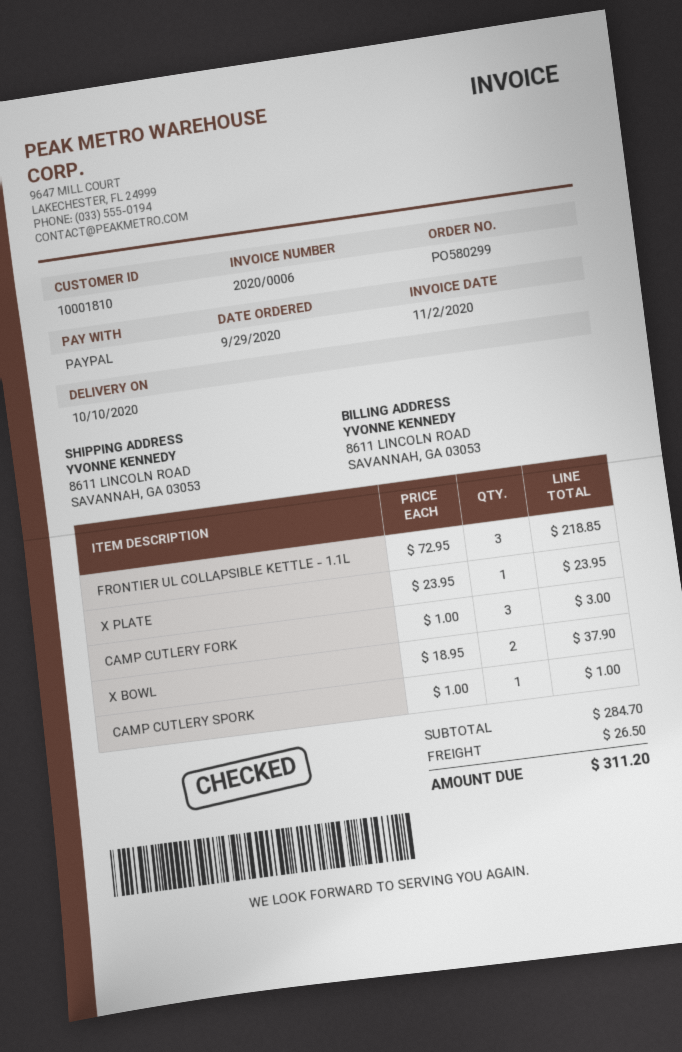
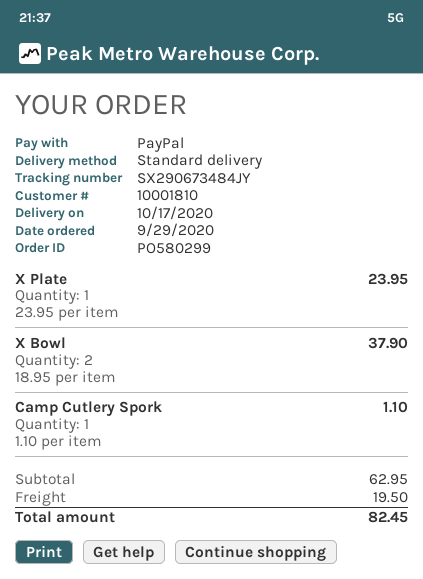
delivery date: 2020-10-10 -> 2020-10-17
FRONTIER UL COLLAPSIBLE KETTLE - 1.1L: 3 x 72.95 = 218.85 -> none
CAMP CUTLERY FORK: 3 x 1.00 = 3.00 -> none
CAMP CUTLERY SPORK: 1 x 1.00 = 1.00 -> 1 x 1.10 = 1.10
subtotal: 284.70 -> 62.95
shipping: 26.50 -> 19.50
total: 311.20 -> 82.45

